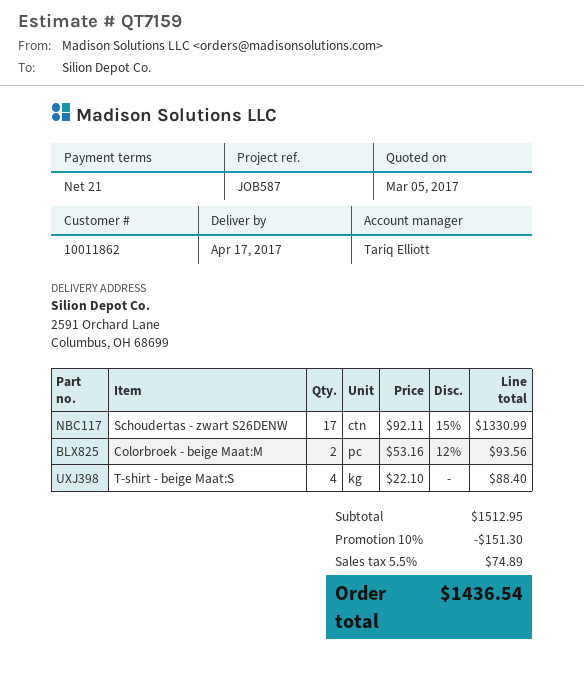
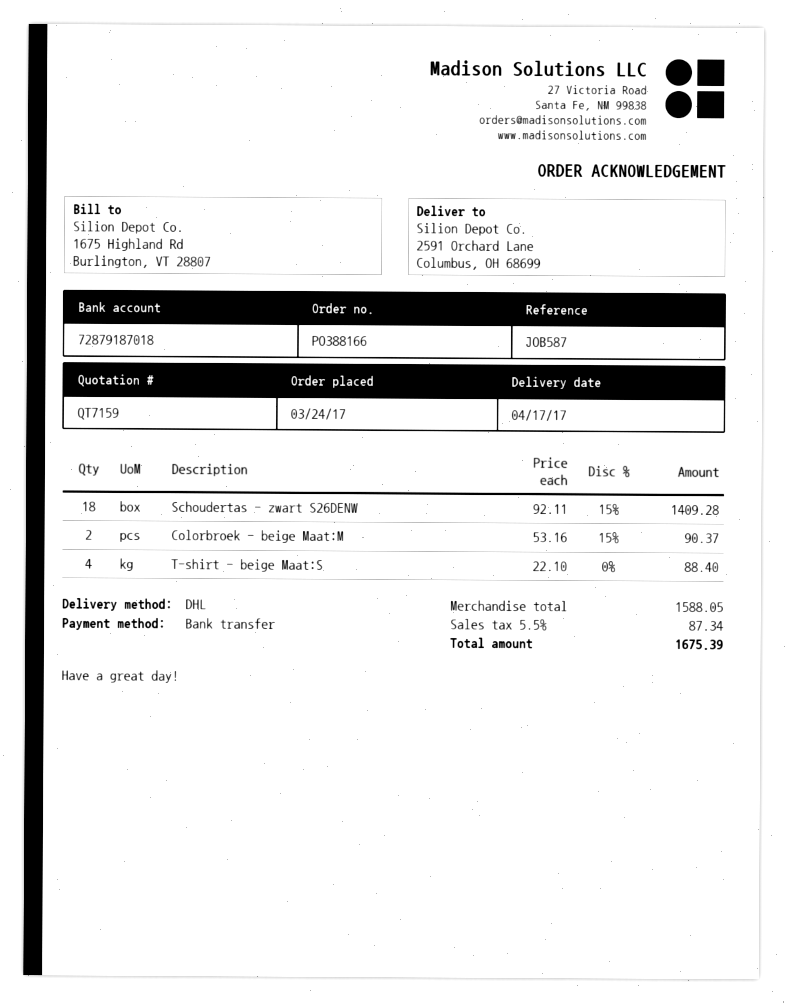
Schoudertas - zwart S26DENW: 17 x 92.11 - 15% = 1330.99 -> 18 x 92.11 - 15% = 1409.28
Colorbroek - beige Maat:M: 2 x 53.16 - 12% = 93.56 -> 2 x 53.16 - 15% = 90.37
subtotal: 1512.95 -> 1588.05
discount: 10% = 151.30 -> none
tax: 5.5% = 74.89 -> 5.5% = 87.34
total: 1436.54 -> 1675.39

